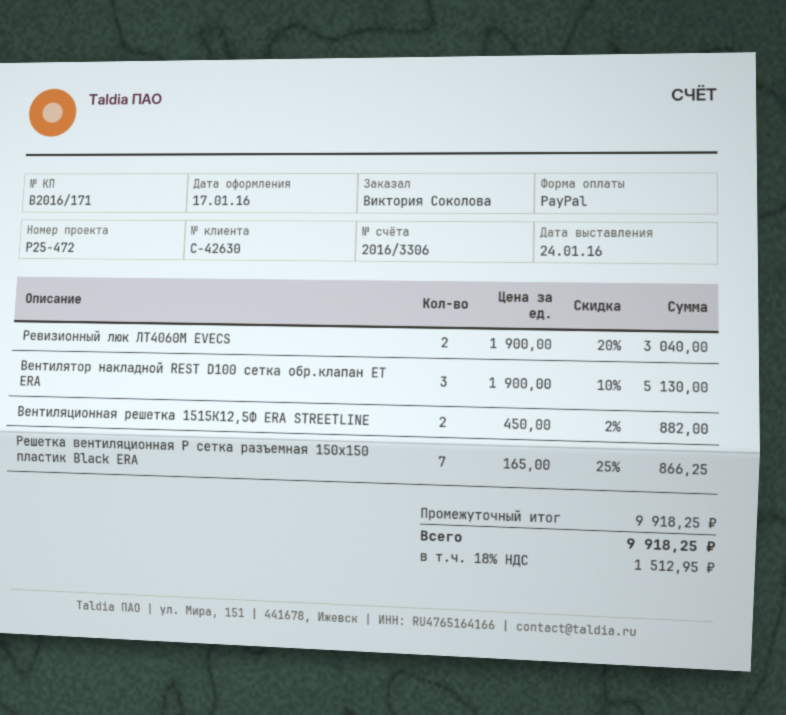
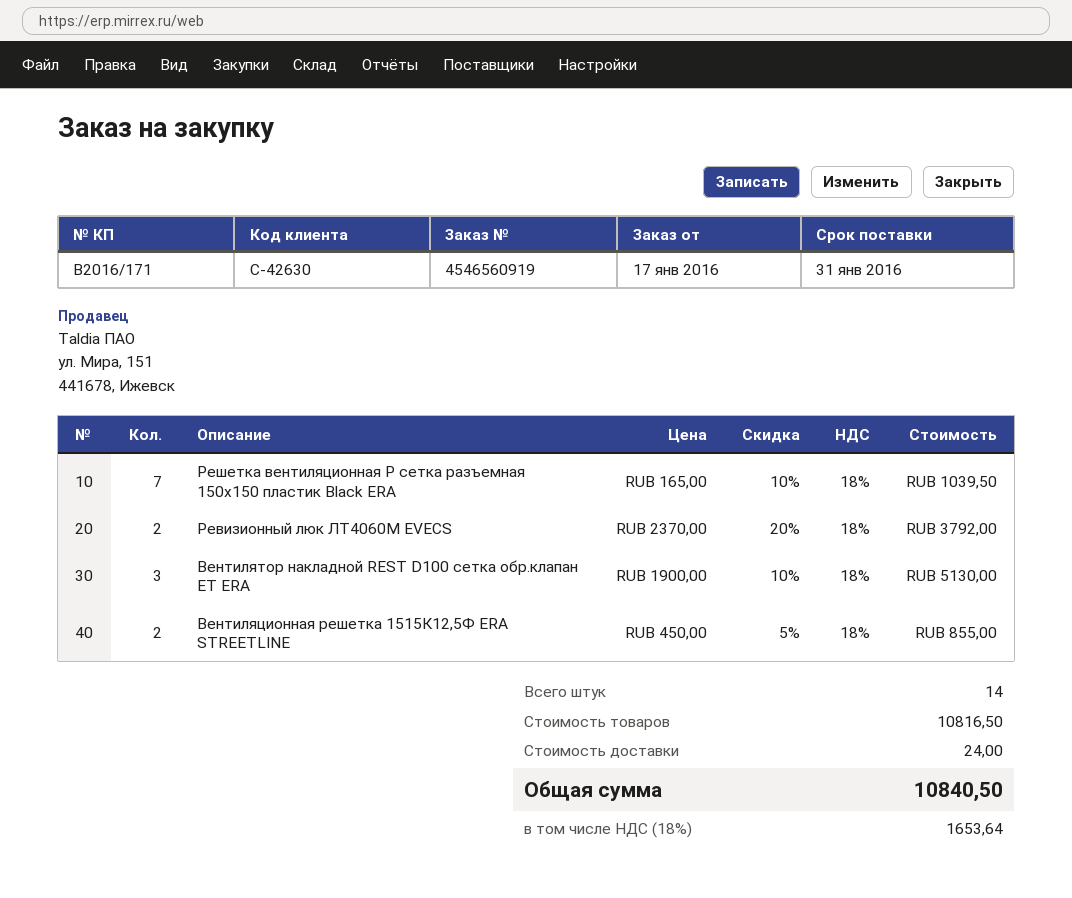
Ревизионный люк ЛТ4060М EVECS: 2 x 1900.00 - 20% = 3040.00 -> 2 x 2370.00 - 20% = 3792.00
Вентиляционная решетка 1515К12,5Ф ERA STREETLINE: 2 x 450.00 - 2% = 882.00 -> 2 x 450.00 - 5% = 855.00
Решетка вентиляционная Р сетка разъемная 150х150 пластик Black ERA: 7 x 165.00 - 25% = 866.25 -> 7 x 165.00 - 10% = 1039.50
subtotal: 9918.25 -> 10816.50
shipping: none -> 24.00
tax: 18% = 1512.95 -> 18% = 1653.64
total: 9918.25 -> 10840.50

